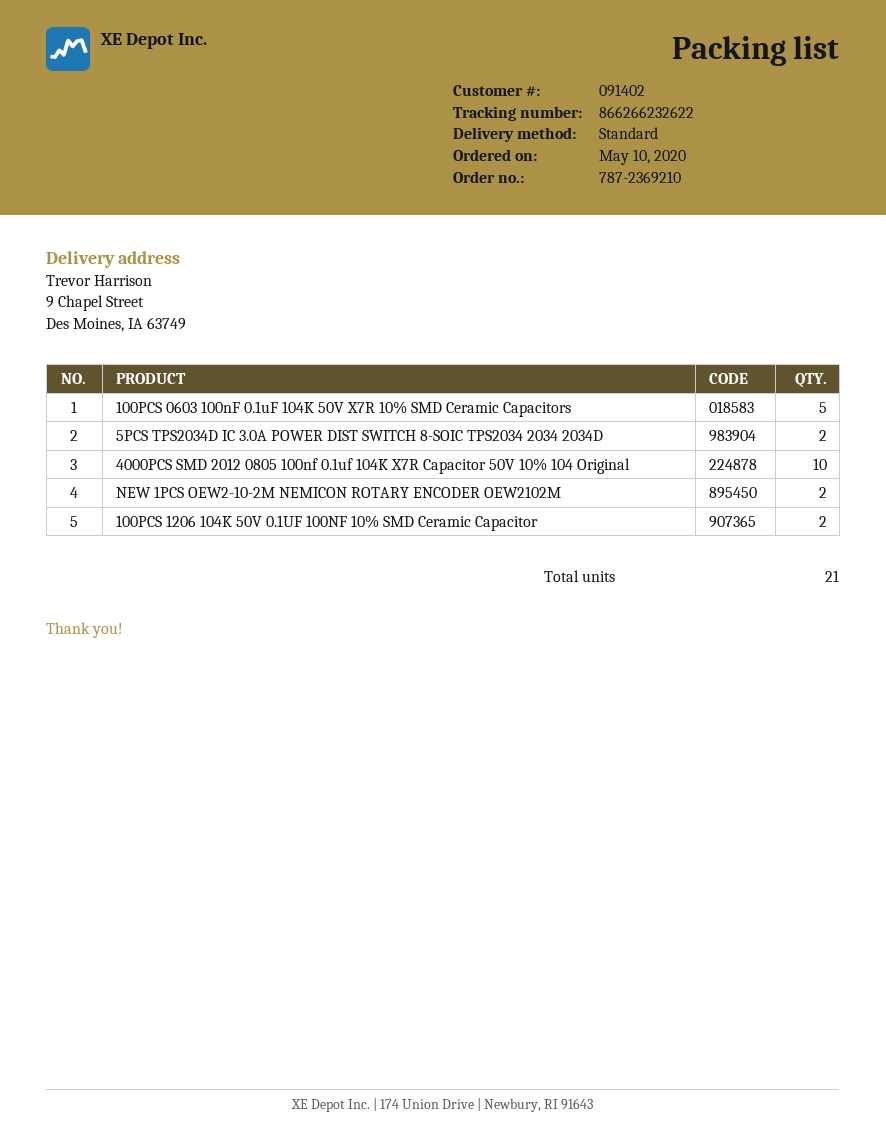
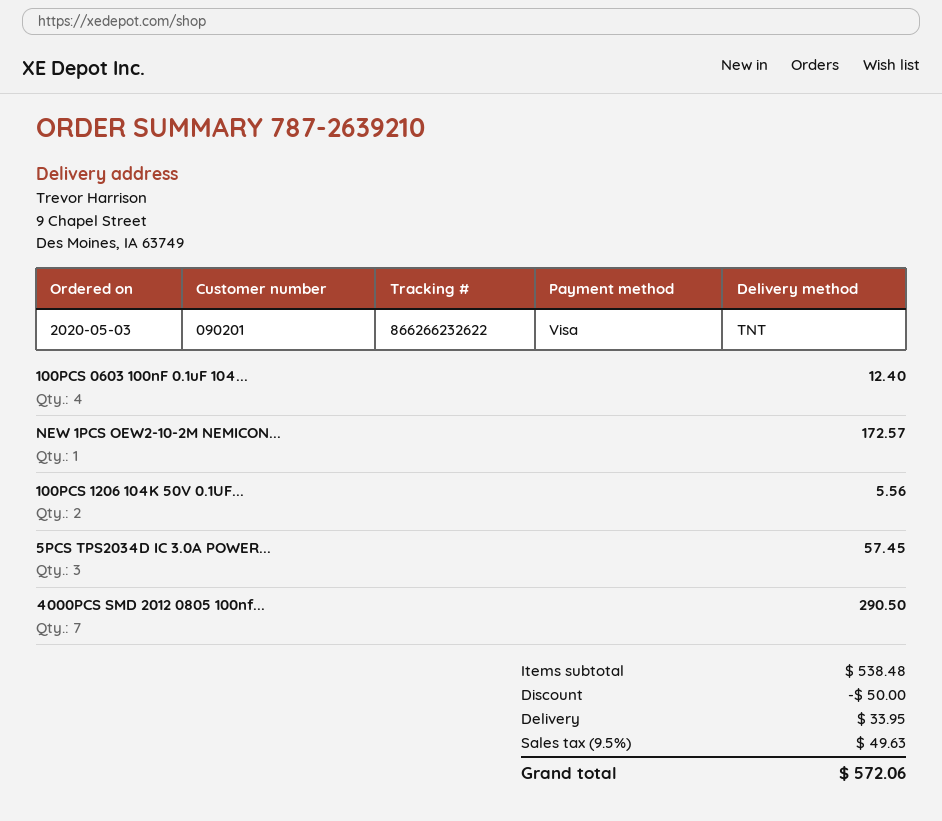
order number: 787-2369210 -> 787-2639210
order date: 2020-05-10 -> 2020-05-03
customer number: 091402 -> 090201
shipping method: standard -> TNT
100PCS 0603 100nF 0.1uF 104K 50V X7R 10% SMD Ceramic Capacitors: 5 -> 4
5PCS TPS2034D IC 3.0A POWER DIST SWITCH 8-SOIC TPS2034 2034 2034D: 2 -> 3
4000PCS SMD 2012 0805 100nf 0.1uf 104K X7R Capacitor 50V 10% 104 Original: 10 -> 7
NEW 1PCS OEW2-10-2M NEMICON ROTARY ENCODER OEW2102M: 2 -> 1

